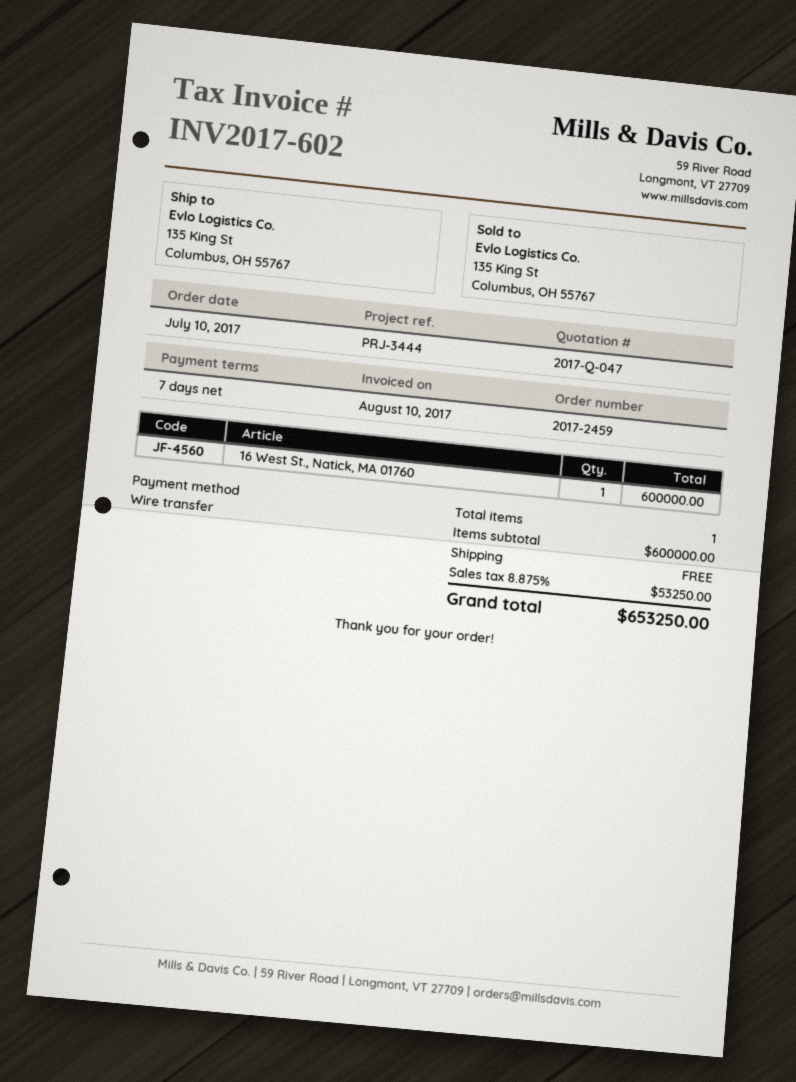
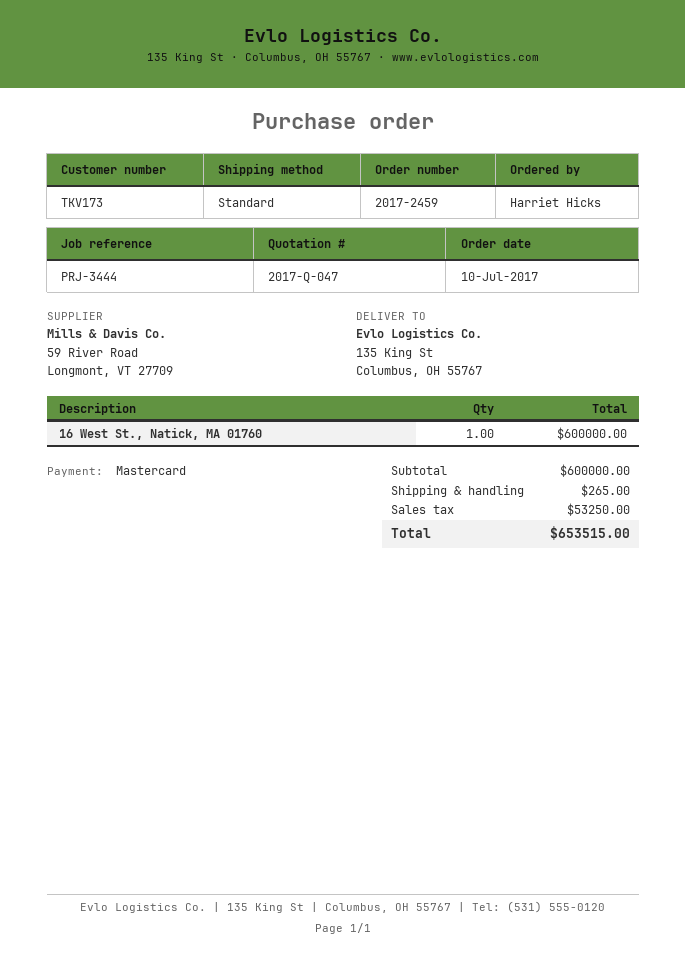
payment method: bank transfer -> Mastercard
shipping: 0.00 -> 265.00
total: 653250.00 -> 653515.00

